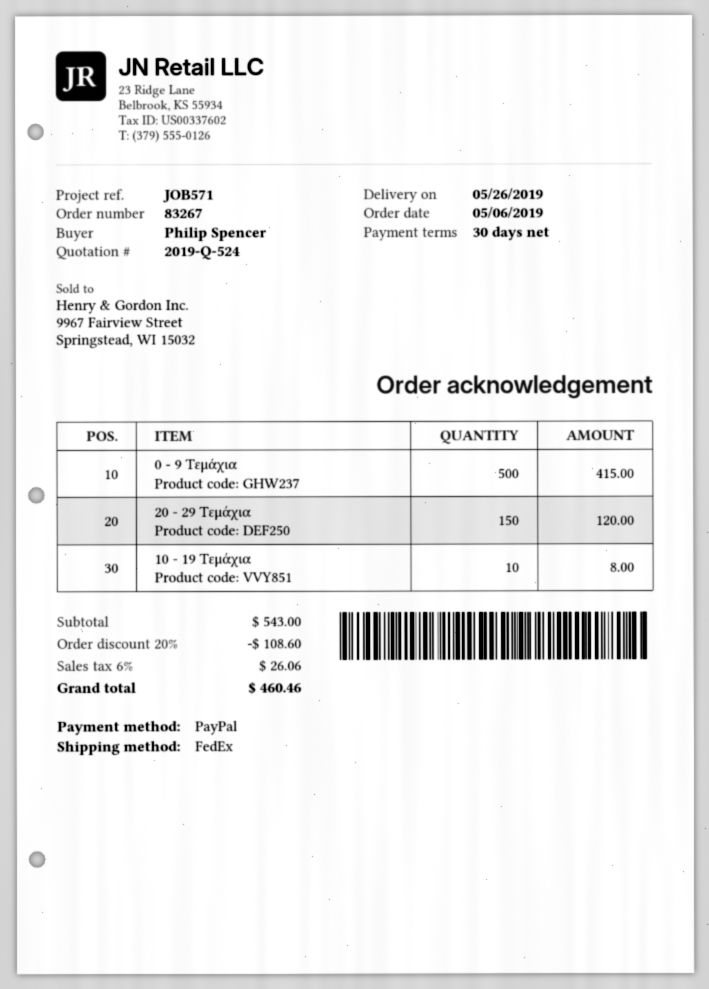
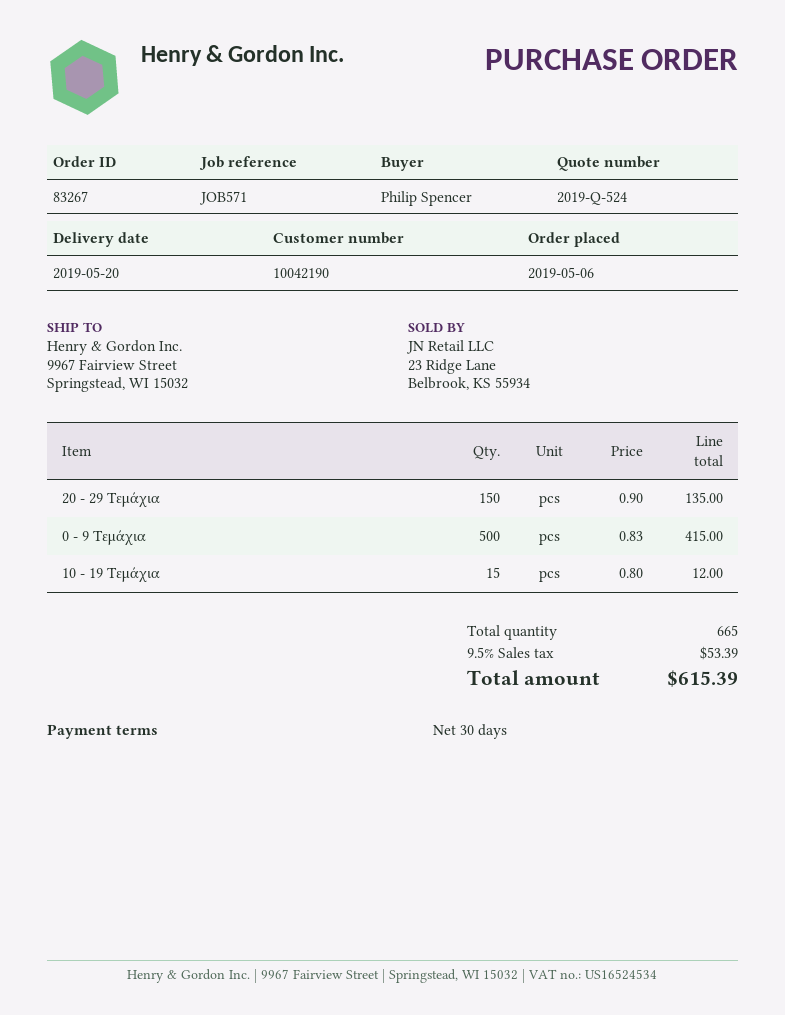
delivery date: 2019-05-26 -> 2019-05-20
20 - 29 Τεμάχια: 150 for 120.00 -> 150 for 135.00
10 - 19 Τεμάχια: 10 for 8.00 -> 15 for 12.00
discount: 20% = 108.60 -> none
tax: 6% = 26.06 -> 9.5% = 53.39
total: 460.46 -> 615.39

